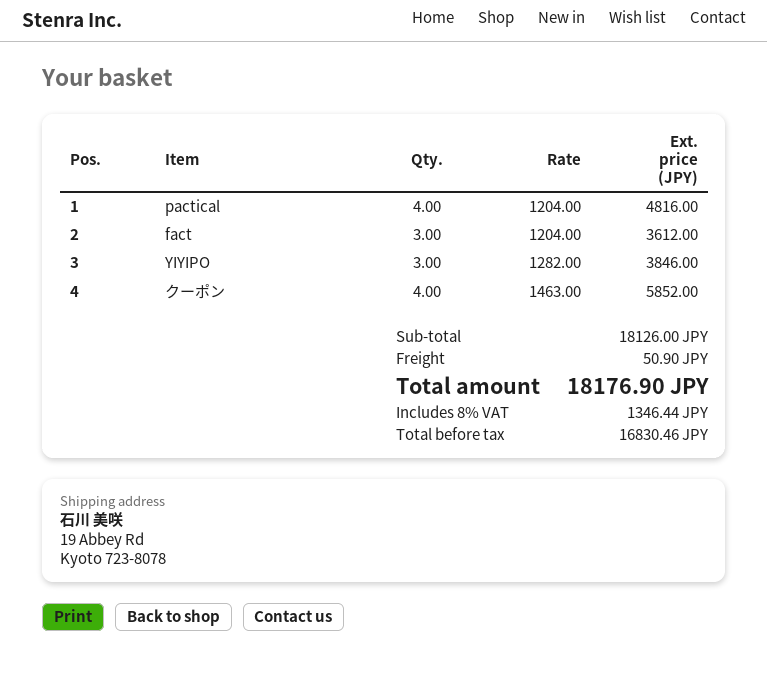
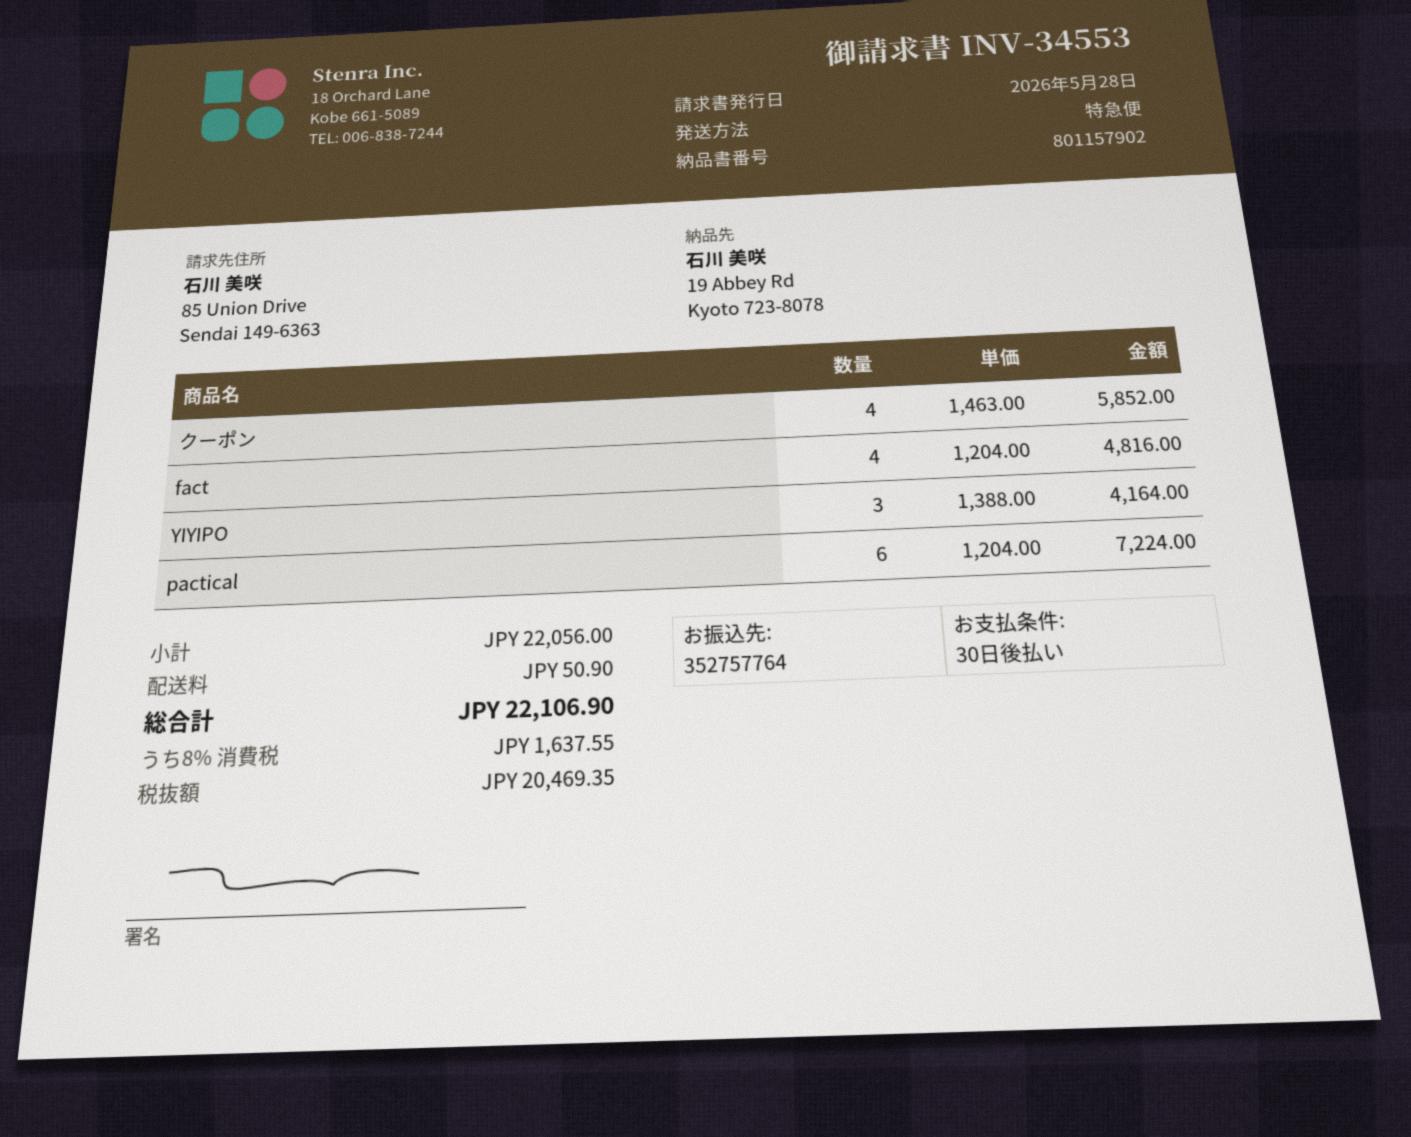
pactical: 4 x 1204.00 = 4816.00 -> 6 x 1204.00 = 7224.00
fact: 3 x 1204.00 = 3612.00 -> 4 x 1204.00 = 4816.00
YIYIPO: 3 x 1282.00 = 3846.00 -> 3 x 1388.00 = 4164.00
subtotal: 18126.00 -> 22056.00
net: 16830.46 -> 20469.35
tax: 8% = 1346.44 -> 8% = 1637.55
total: 18176.90 -> 22106.90

